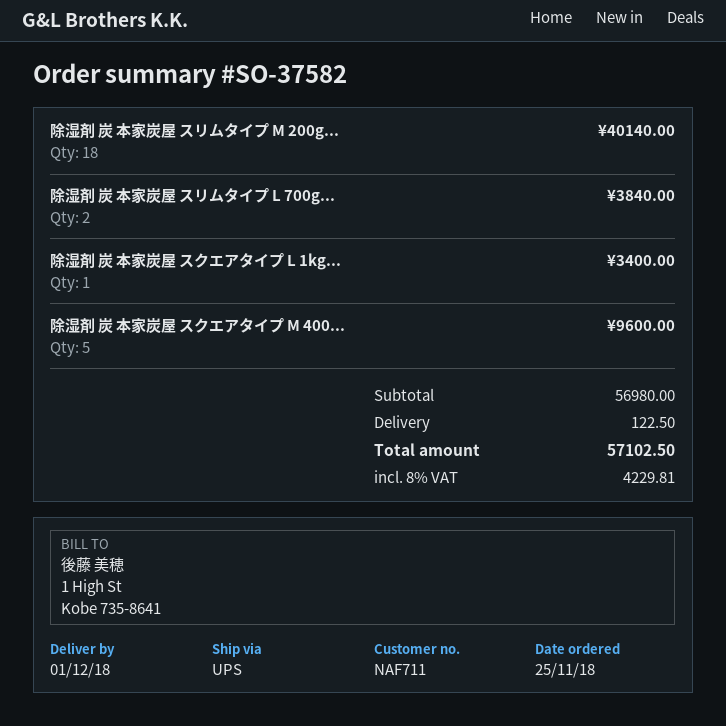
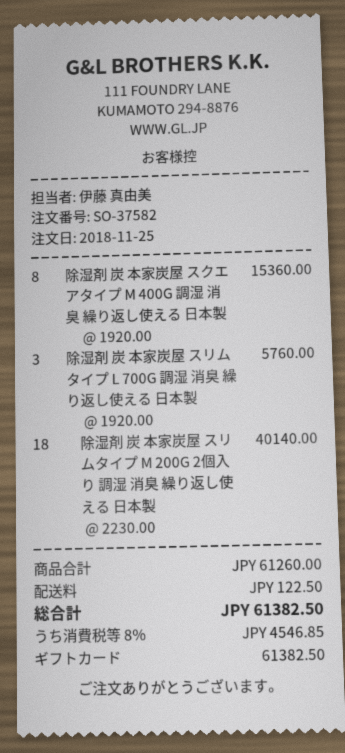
除湿剤 炭 本家炭屋 スリムタイプ L 700g...: 2 for 3840.00 -> 3 for 5760.00
除湿剤 炭 本家炭屋 スクエアタイプ L 1kg...: 1 for 3400.00 -> none
除湿剤 炭 本家炭屋 スクエアタイプ M 400...: 5 for 9600.00 -> 8 for 15360.00
subtotal: 56980.00 -> 61260.00
tax: 8% = 4229.81 -> 8% = 4546.85
total: 57102.50 -> 61382.50

